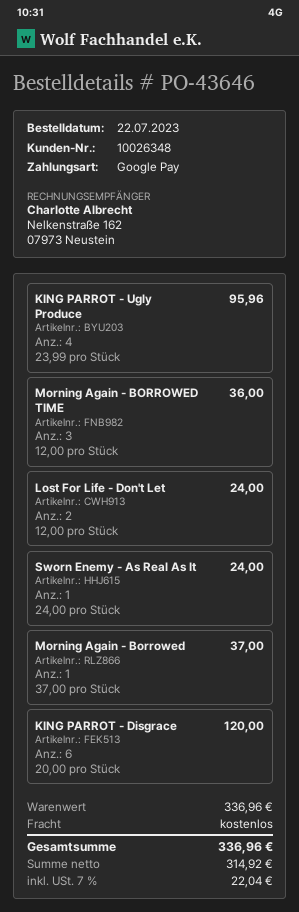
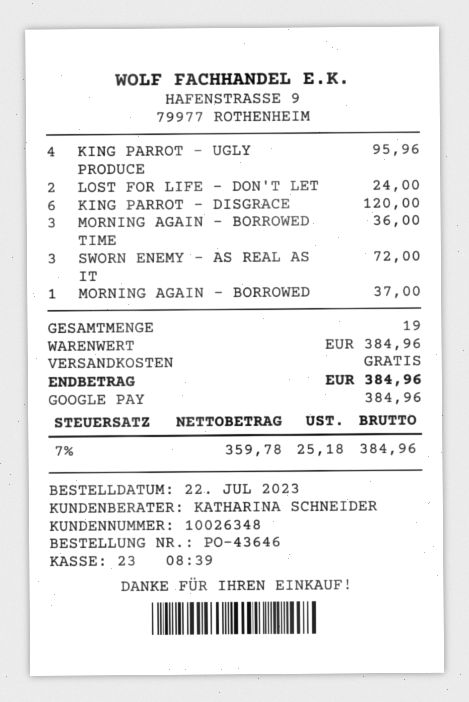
Sworn Enemy - As Real As It: 1 for 24.00 -> 3 for 72.00
subtotal: 336.96 -> 384.96
net: 314.92 -> 359.78
tax: 7% = 22.04 -> 7% = 25.18
total: 336.96 -> 384.96

